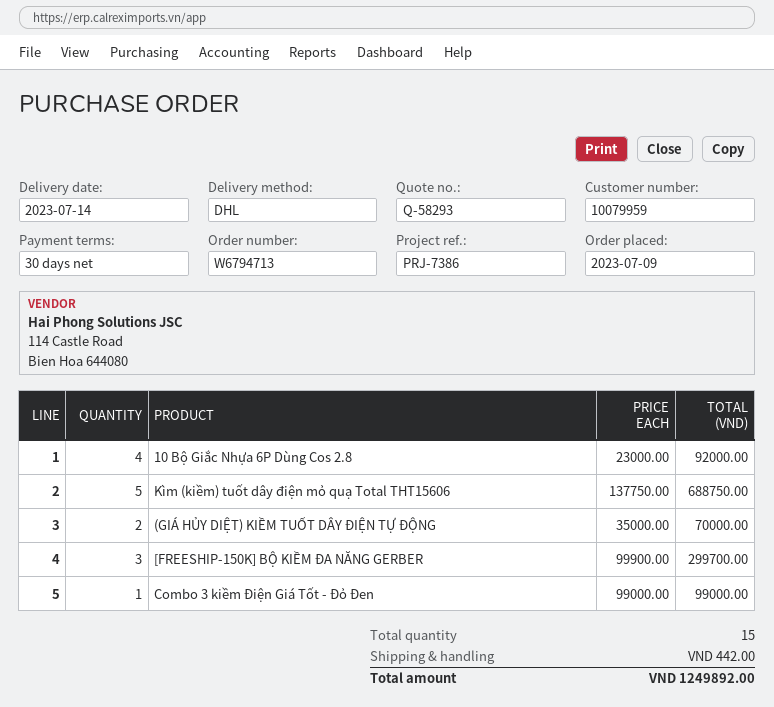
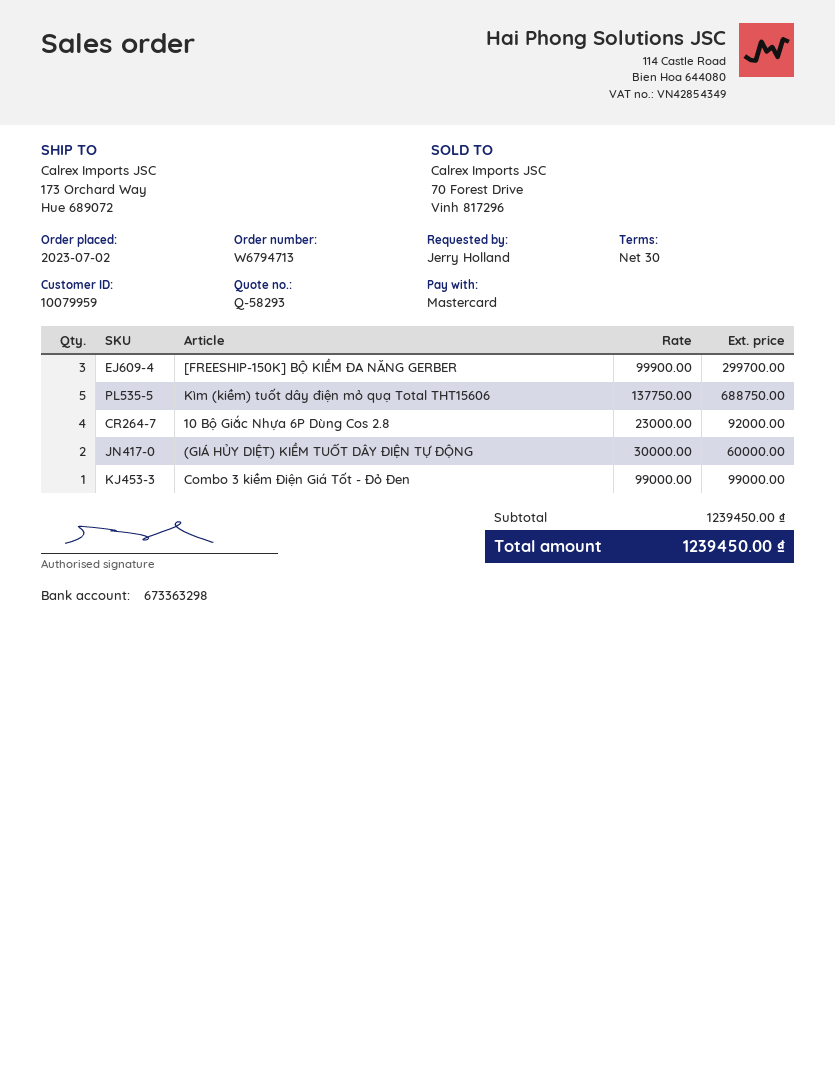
order date: 2023-07-09 -> 2023-07-02
(GIÁ HỦY DIỆT) KIỀM TUỐT DÂY ĐIỆN TỰ ĐỘNG: 2 x 35000.00 = 70000.00 -> 2 x 30000.00 = 60000.00
shipping: 442.00 -> none
total: 1249892.00 -> 1239450.00

